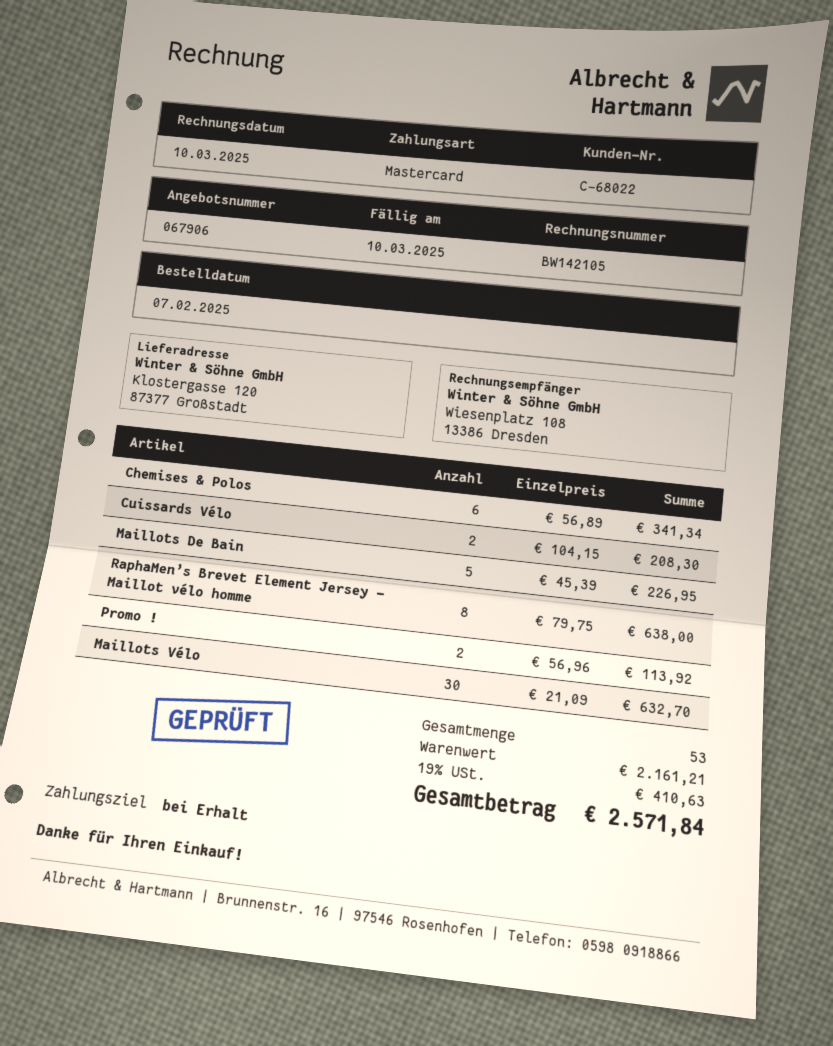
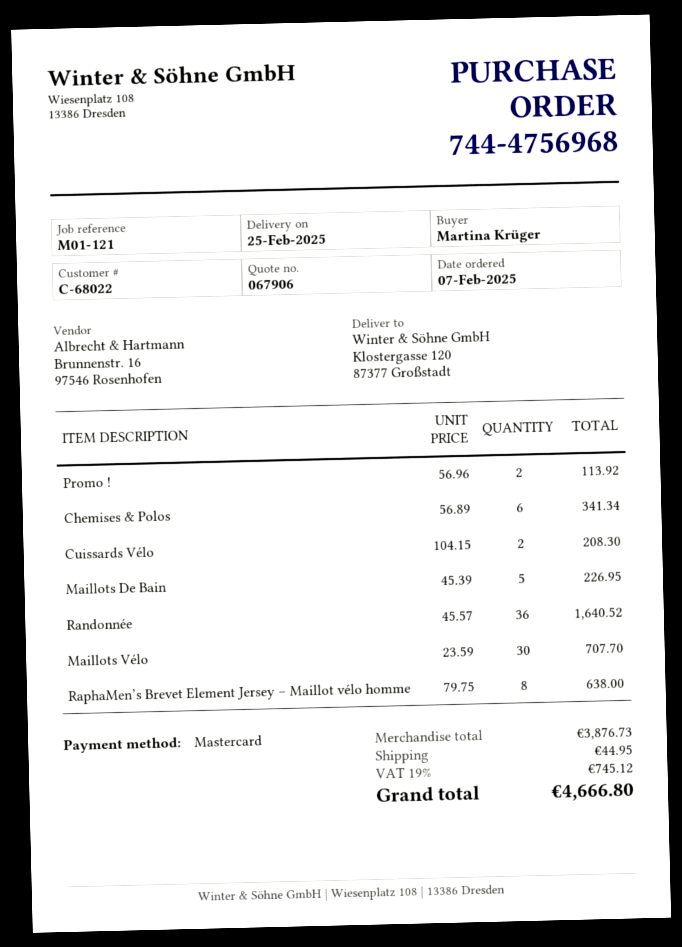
Maillots Vélo: 30 x 21.09 = 632.70 -> 30 x 23.59 = 707.70
Randonnée: none -> 36 x 45.57 = 1640.52
subtotal: 2161.21 -> 3876.73
shipping: none -> 44.95
tax: 19% = 410.63 -> 19% = 745.12
total: 2571.84 -> 4666.80

